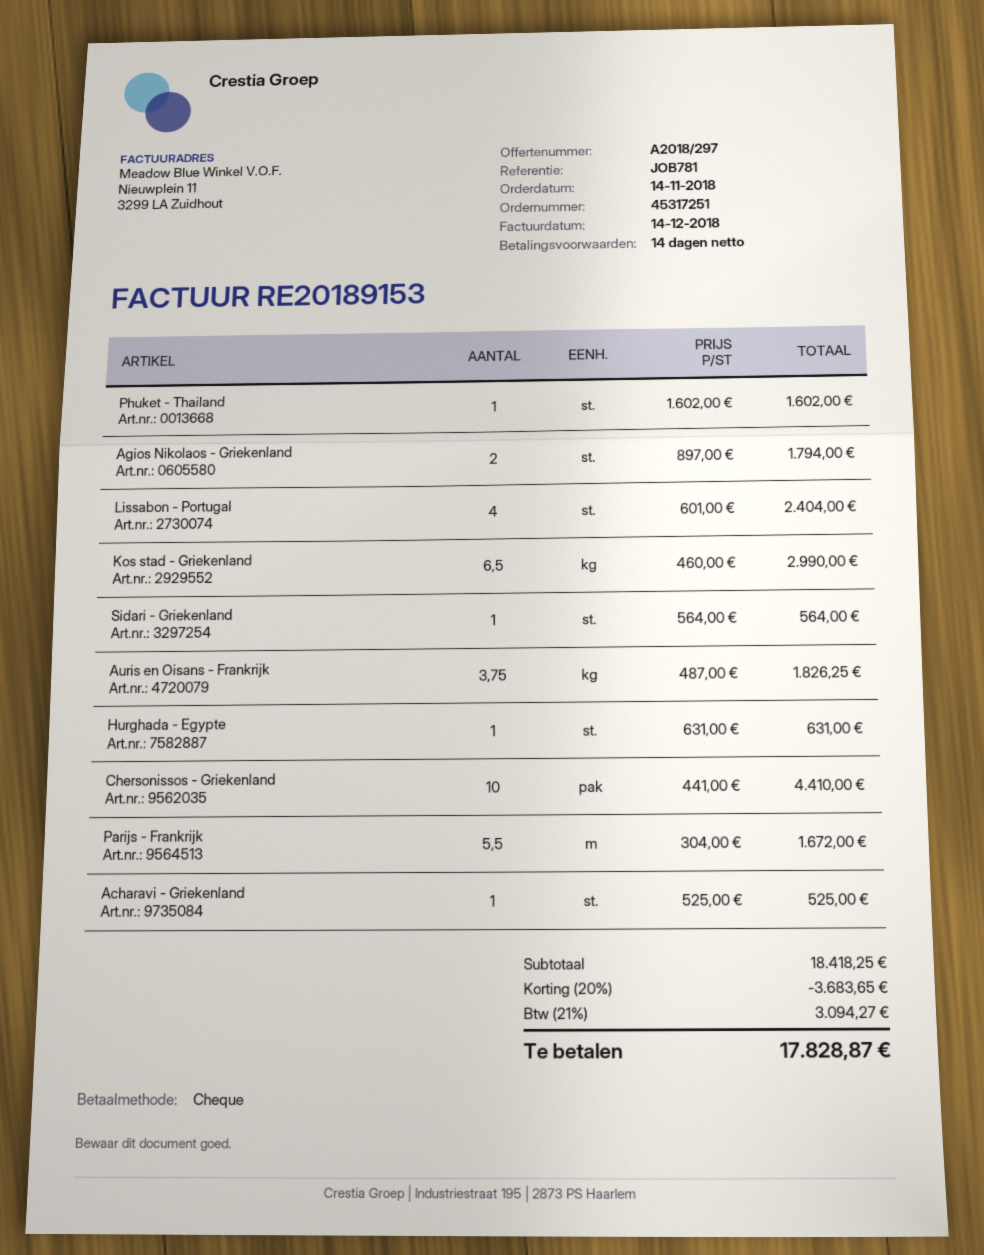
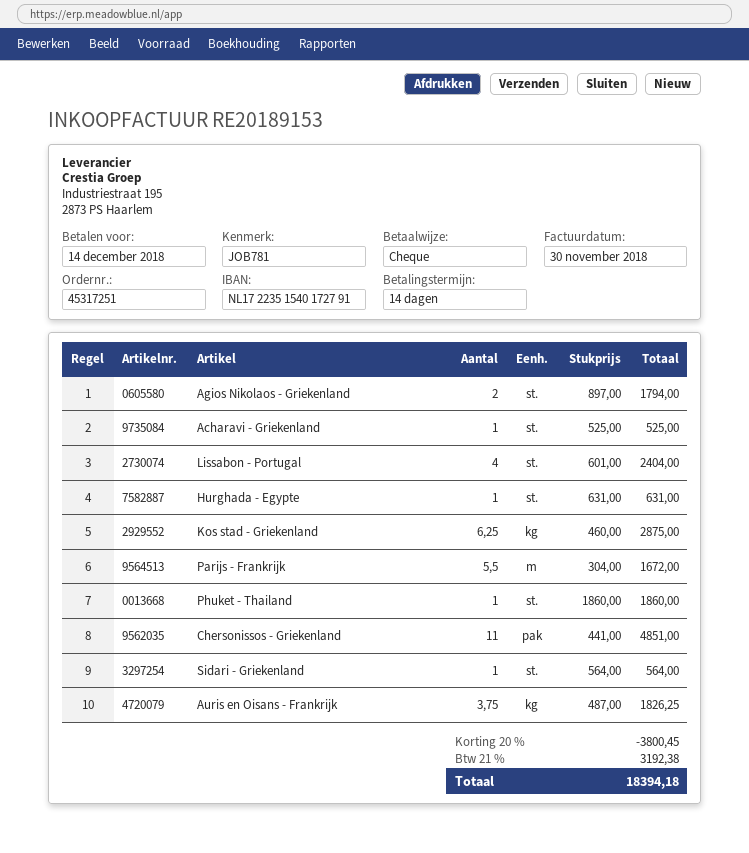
invoice date: 2018-12-14 -> 2018-11-30
Phuket - Thailand: 1 x 1602.00 = 1602.00 -> 1 x 1860.00 = 1860.00
Kos stad - Griekenland: 6.5 x 460.00 = 2990.00 -> 6.25 x 460.00 = 2875.00
Chersonissos - Griekenland: 10 x 441.00 = 4410.00 -> 11 x 441.00 = 4851.00
discount: 20% = 3683.65 -> 20% = 3800.45
tax: 21% = 3094.27 -> 21% = 3192.38
total: 17828.87 -> 18394.18

